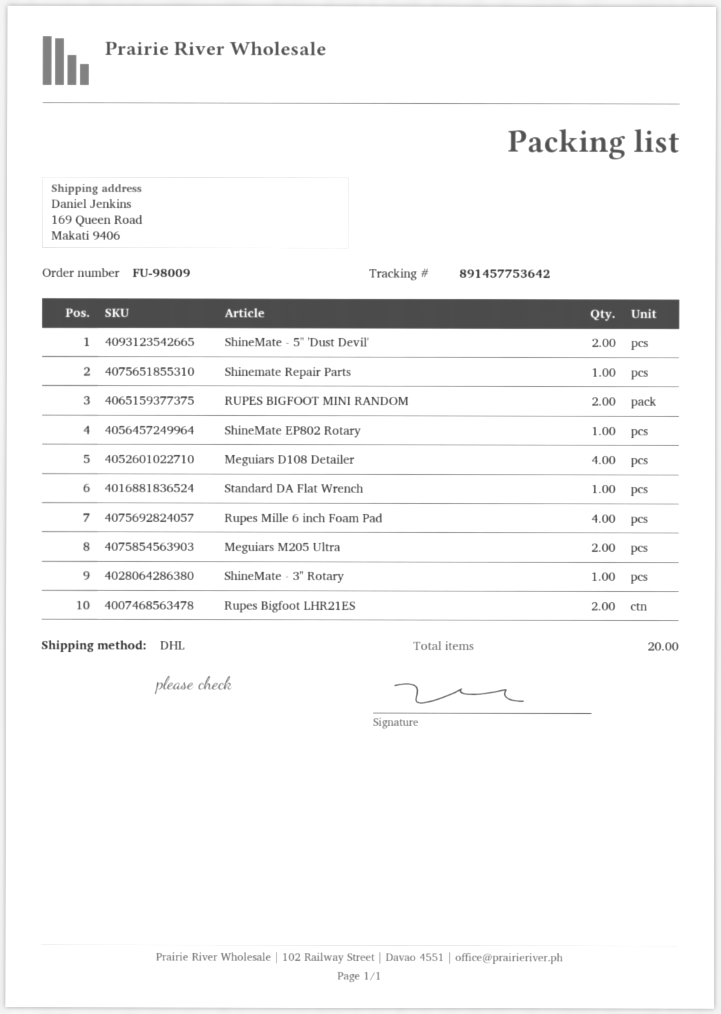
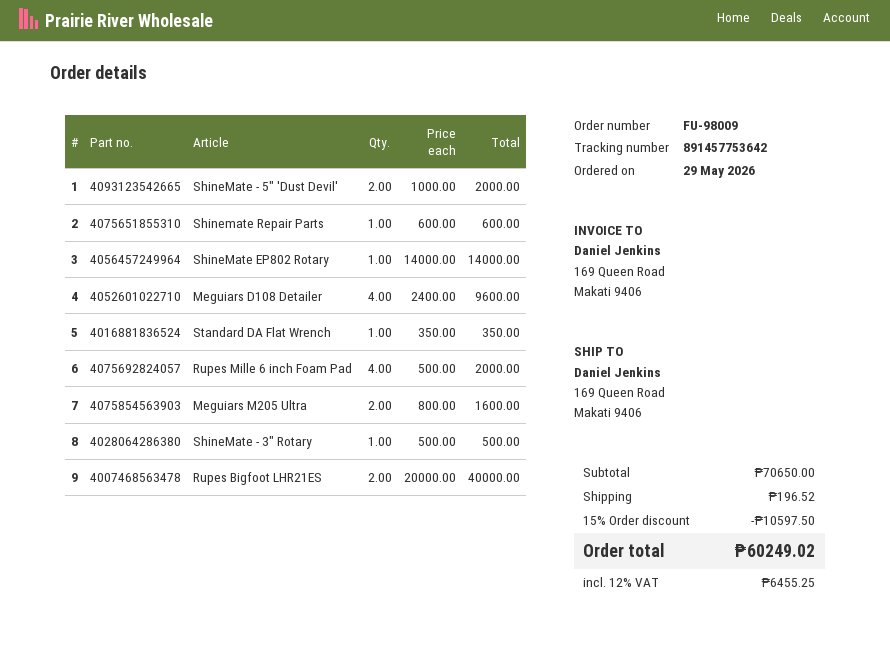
RUPES BIGFOOT MINI RANDOM: 2 -> none

